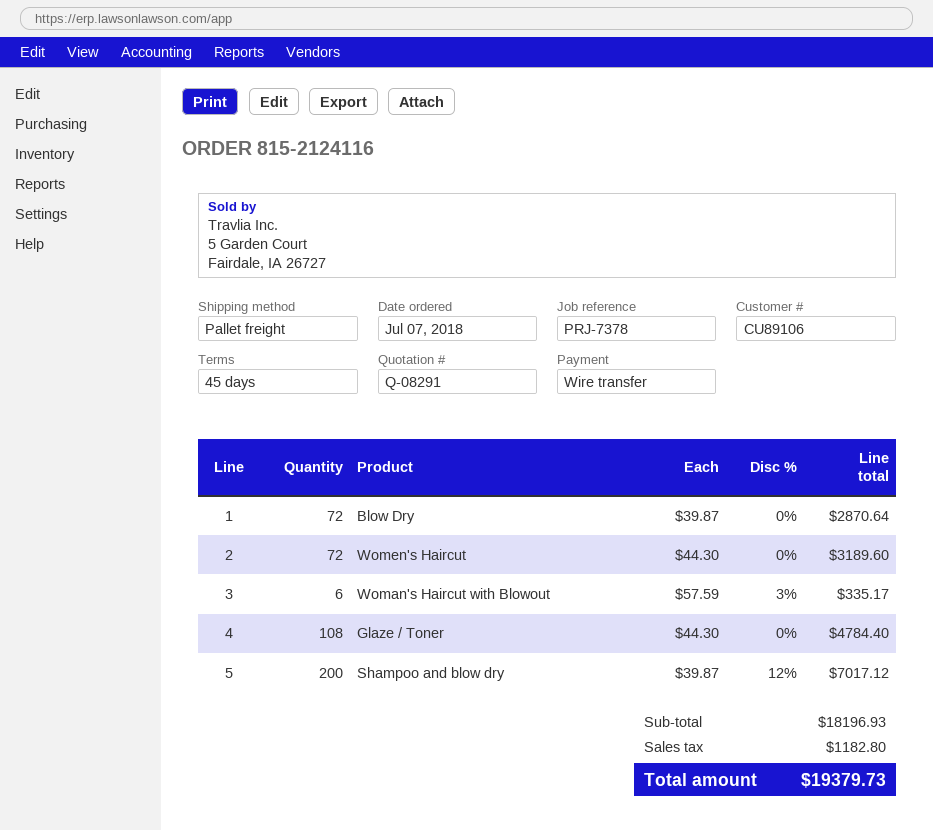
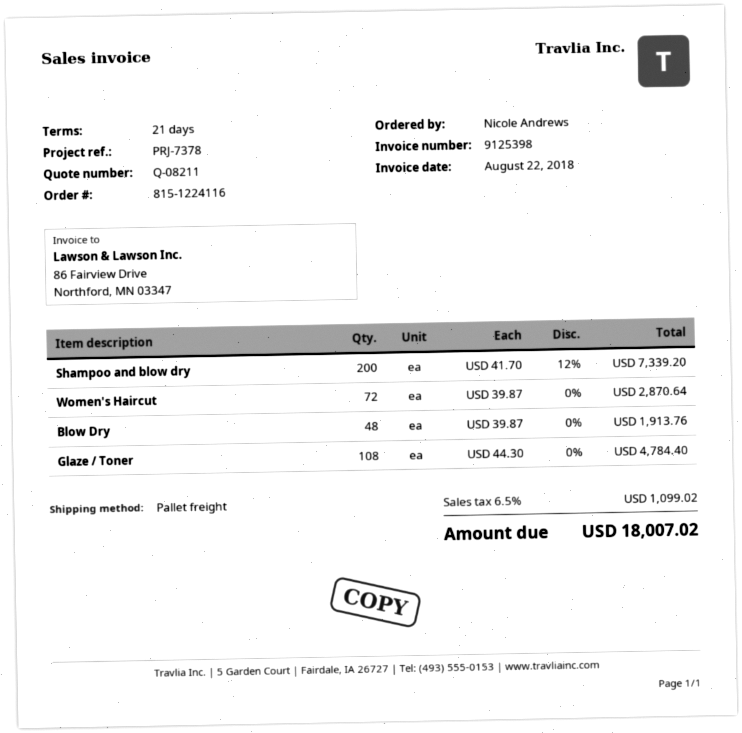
quote number: Q-08291 -> Q-08211
order number: 815-2124116 -> 815-1224116
payment terms: 45 days -> 21 days
Blow Dry: 72 x 39.87 = 2870.64 -> 48 x 39.87 = 1913.76
Women's Haircut: 72 x 44.30 = 3189.60 -> 72 x 39.87 = 2870.64
Woman's Haircut with Blowout: 6 x 57.59 - 3% = 335.17 -> none
Shampoo and blow dry: 200 x 39.87 - 12% = 7017.12 -> 200 x 41.70 - 12% = 7339.20
tax: 1182.80 -> 1099.02
total: 19379.73 -> 18007.02

